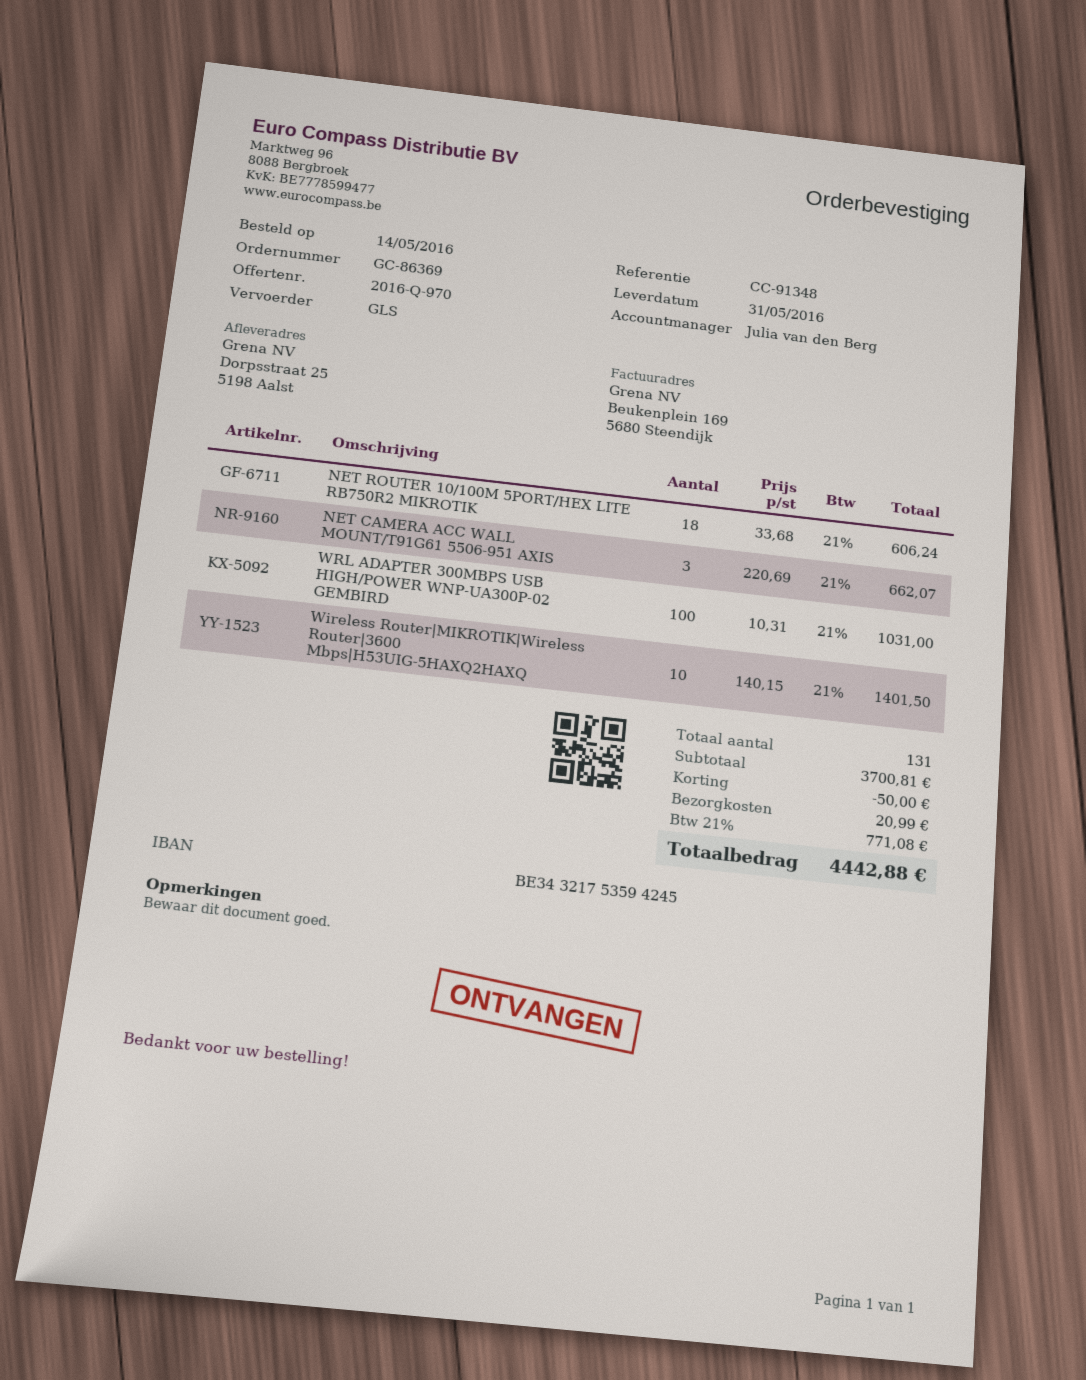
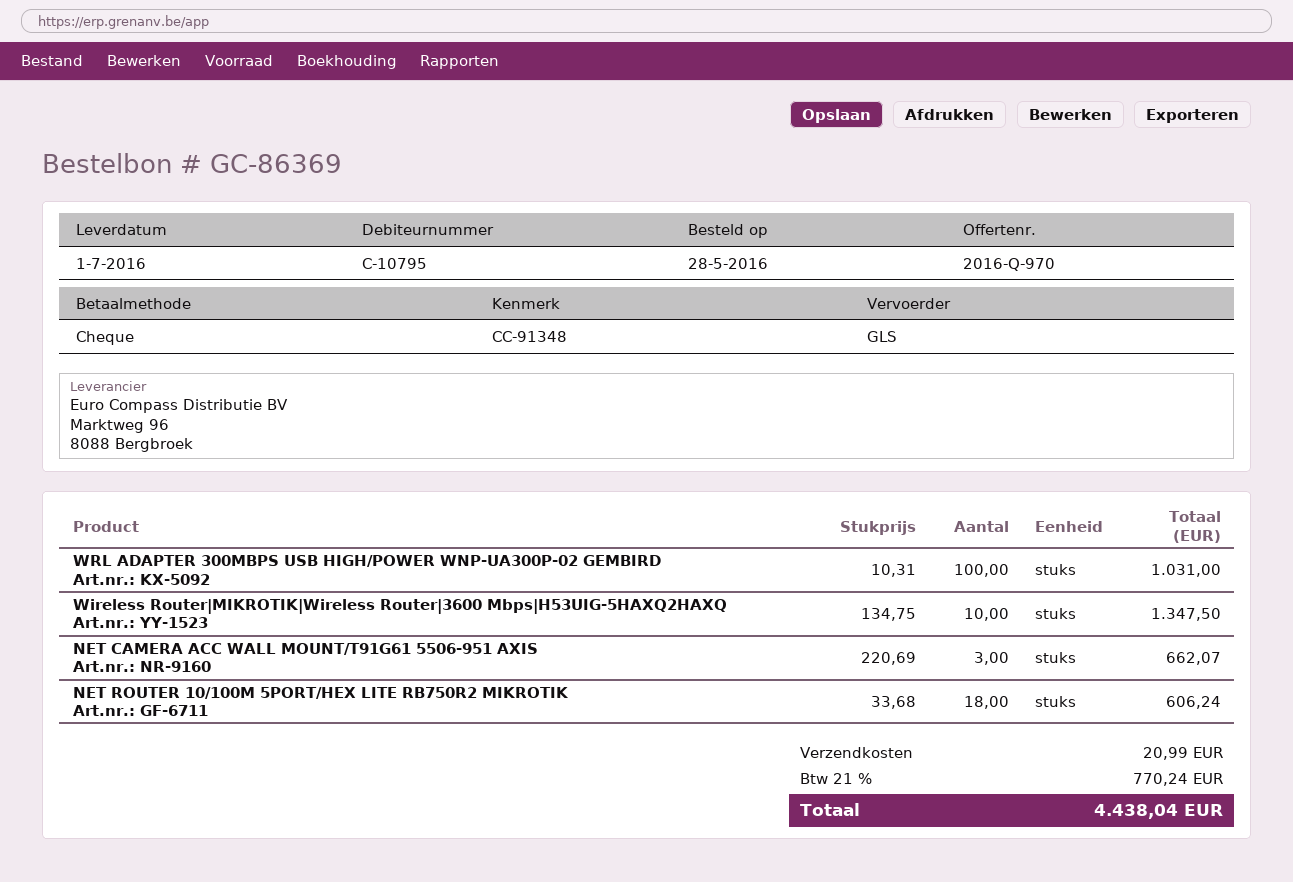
order date: 2016-05-14 -> 2016-05-28
delivery date: 2016-05-31 -> 2016-07-01
Wireless Router|MIKROTIK|Wireless Router|3600 Mbps|H53UIG-5HAXQ2HAXQ: 10 x 140.15 = 1401.50 -> 10 x 134.75 = 1347.50
discount: 50.00 -> none
tax: 21% = 771.08 -> 21% = 770.24
total: 4442.88 -> 4438.04

